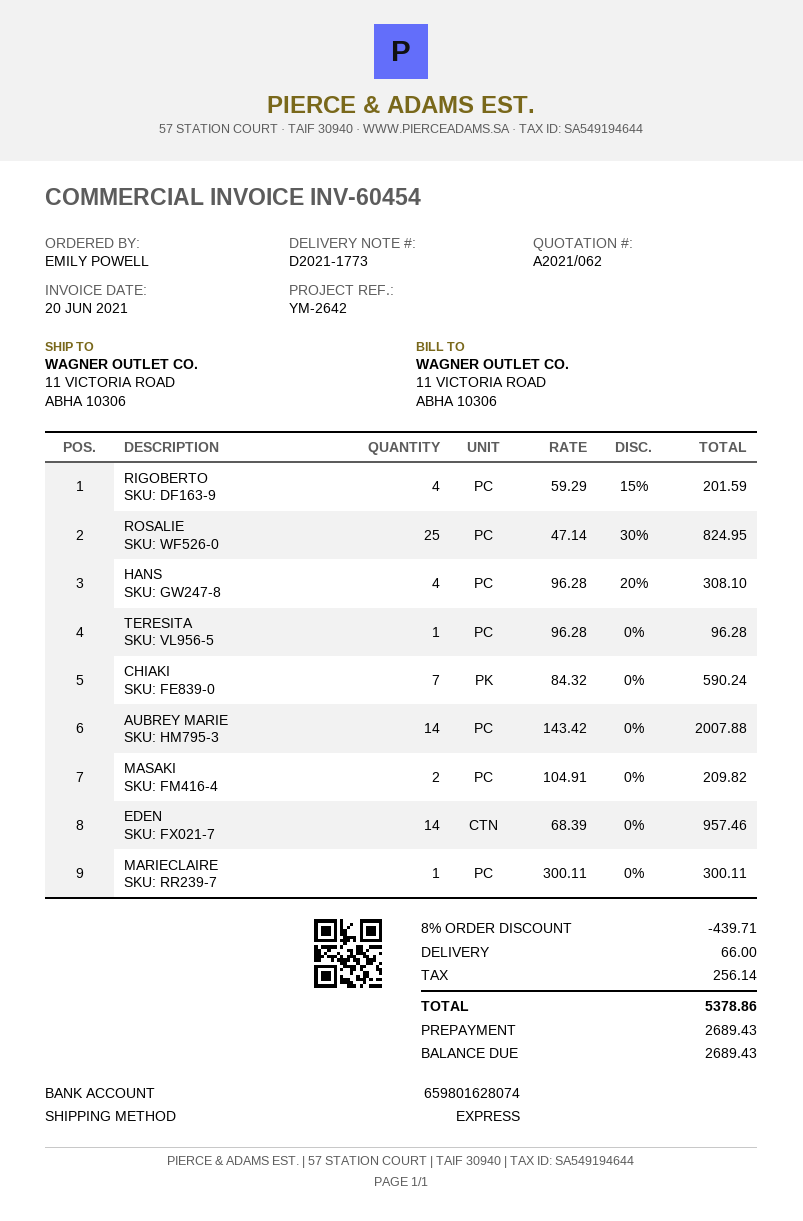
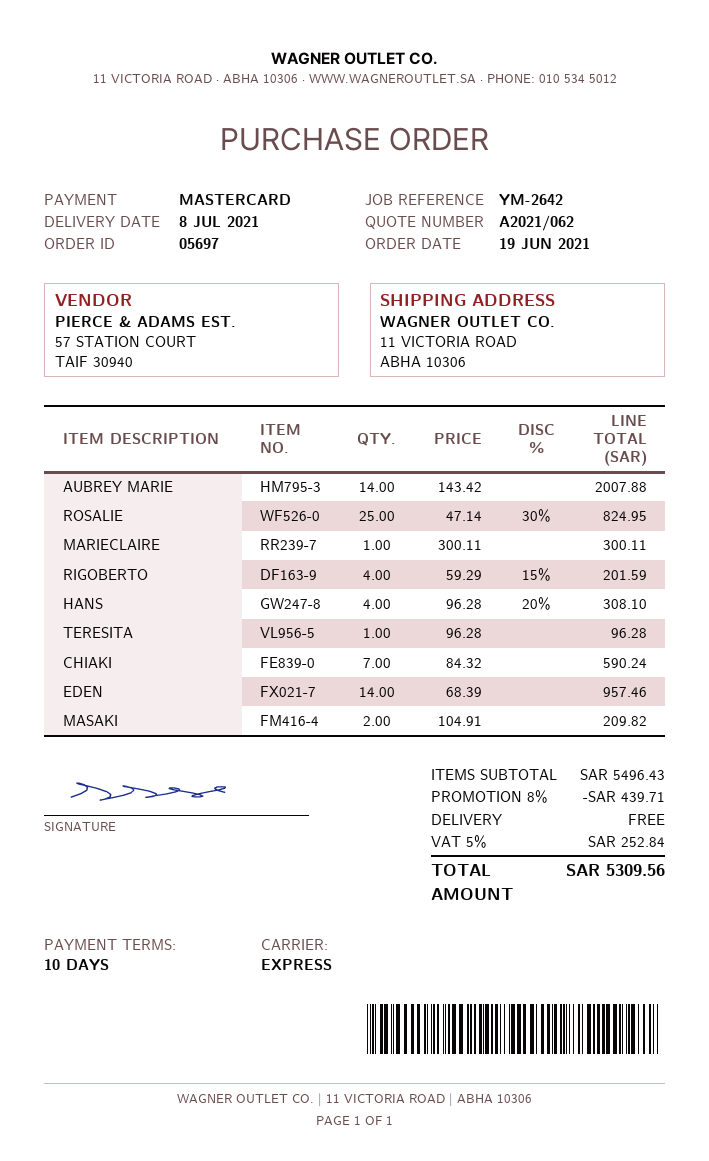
shipping: 66.00 -> 0.00
tax: 256.14 -> 252.84
total: 5378.86 -> 5309.56

